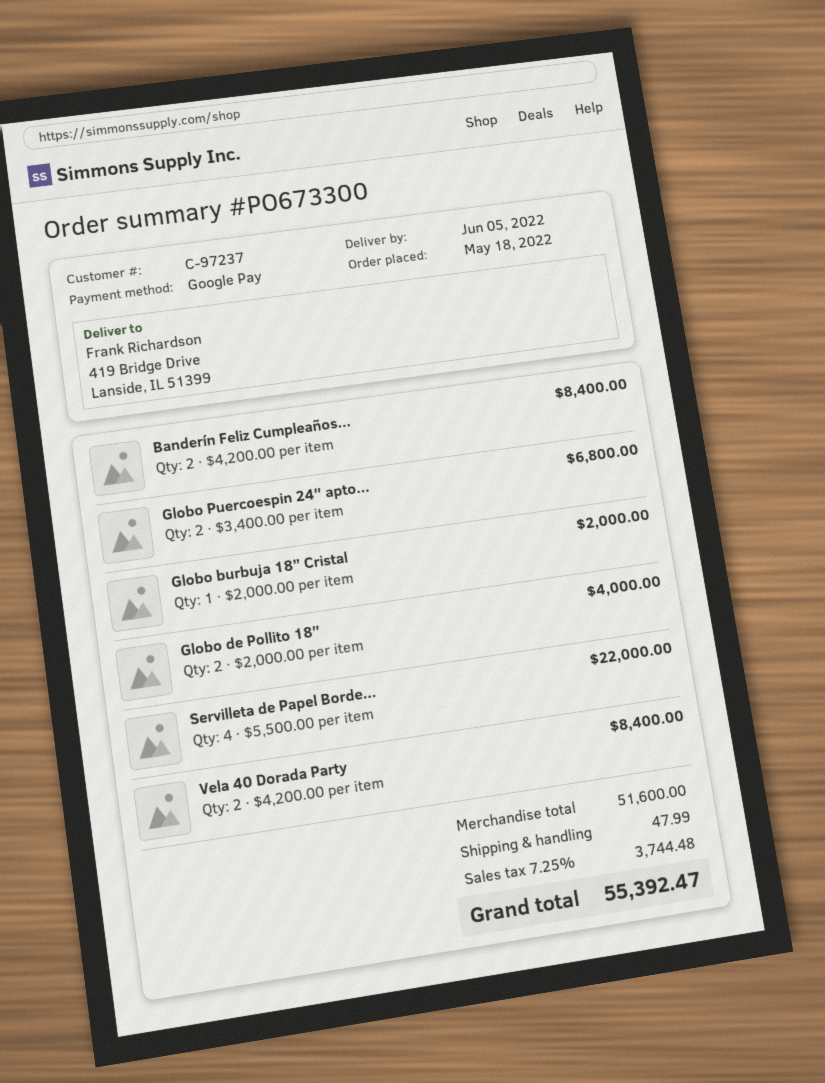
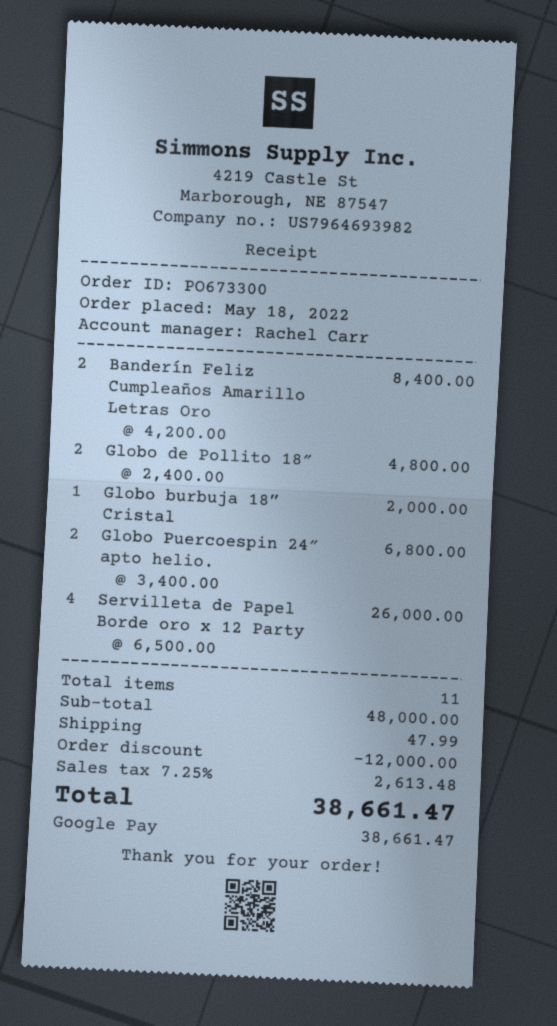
Globo de Pollito 18″: 2 x 2000.00 = 4000.00 -> 2 x 2400.00 = 4800.00
Servilleta de Papel Borde...: 4 x 5500.00 = 22000.00 -> 4 x 6500.00 = 26000.00
Vela 40 Dorada Party: 2 x 4200.00 = 8400.00 -> none
subtotal: 51600.00 -> 48000.00
discount: none -> 12000.00
tax: 7.25% = 3744.48 -> 7.25% = 2613.48
total: 55392.47 -> 38661.47

